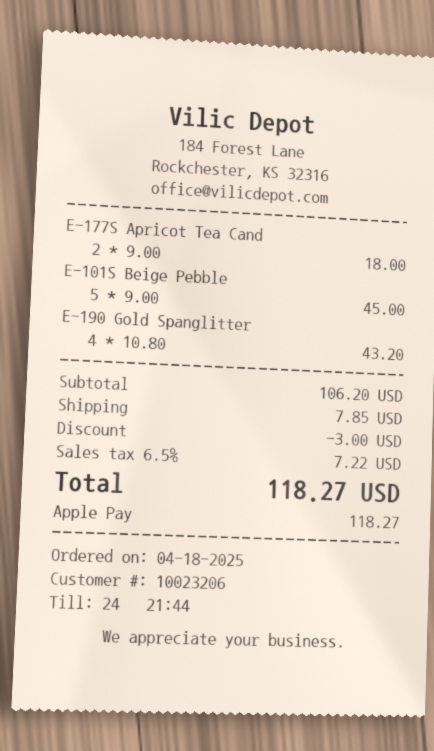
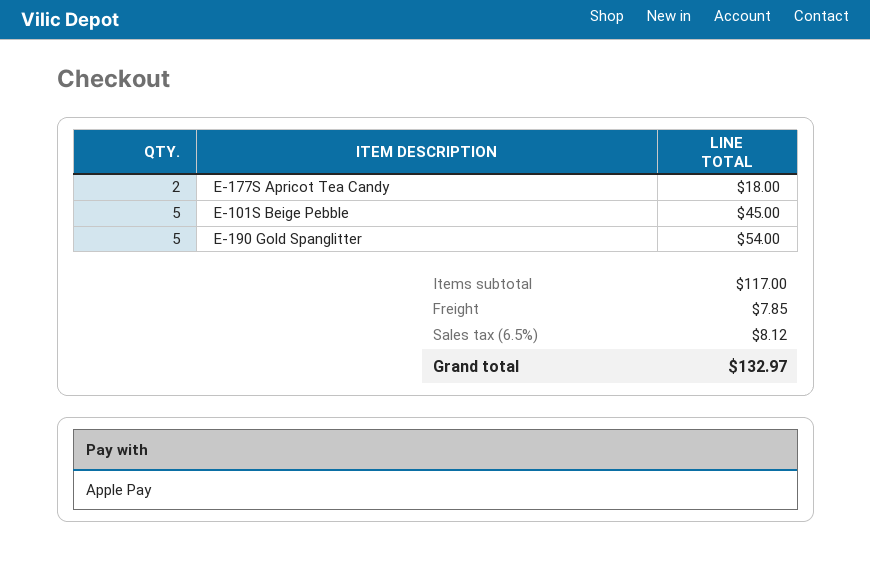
E-190 Gold Spanglitter: 4 for 43.20 -> 5 for 54.00
subtotal: 106.20 -> 117.00
discount: 3.00 -> none
tax: 6.5% = 7.22 -> 6.5% = 8.12
total: 118.27 -> 132.97

